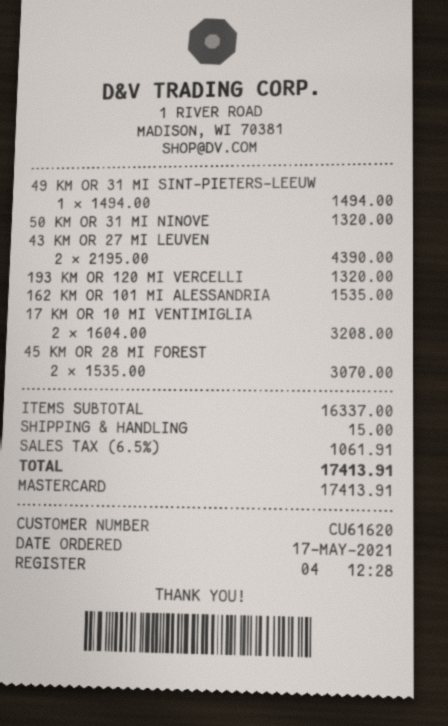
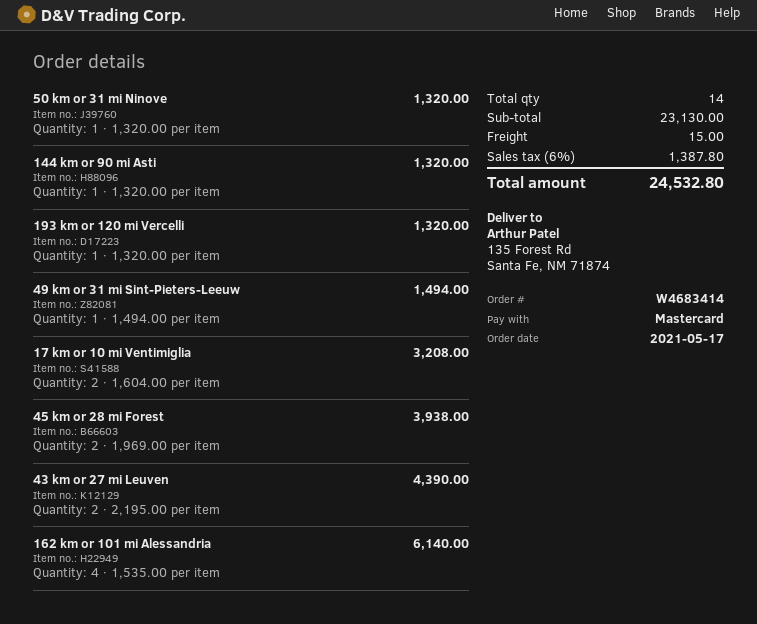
162 KM OR 101 MI ALESSANDRIA: 1 x 1535.00 = 1535.00 -> 4 x 1535.00 = 6140.00
45 KM OR 28 MI FOREST: 2 x 1535.00 = 3070.00 -> 2 x 1969.00 = 3938.00
144 km or 90 mi Asti: none -> 1 x 1320.00 = 1320.00
subtotal: 16337.00 -> 23130.00
tax: 6.5% = 1061.91 -> 6% = 1387.80
total: 17413.91 -> 24532.80

